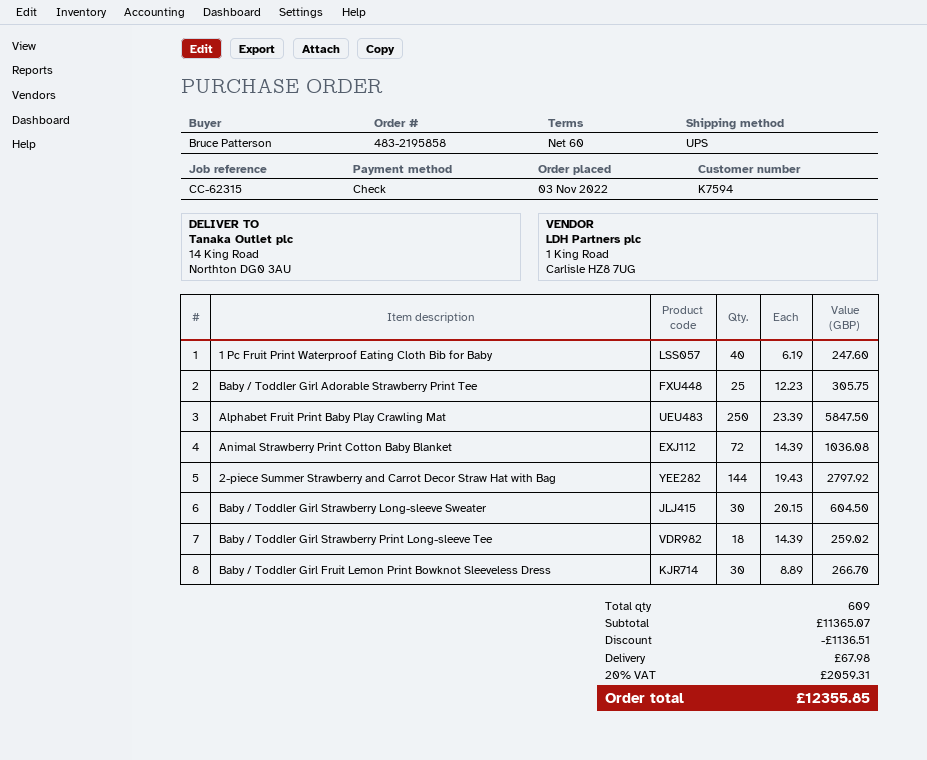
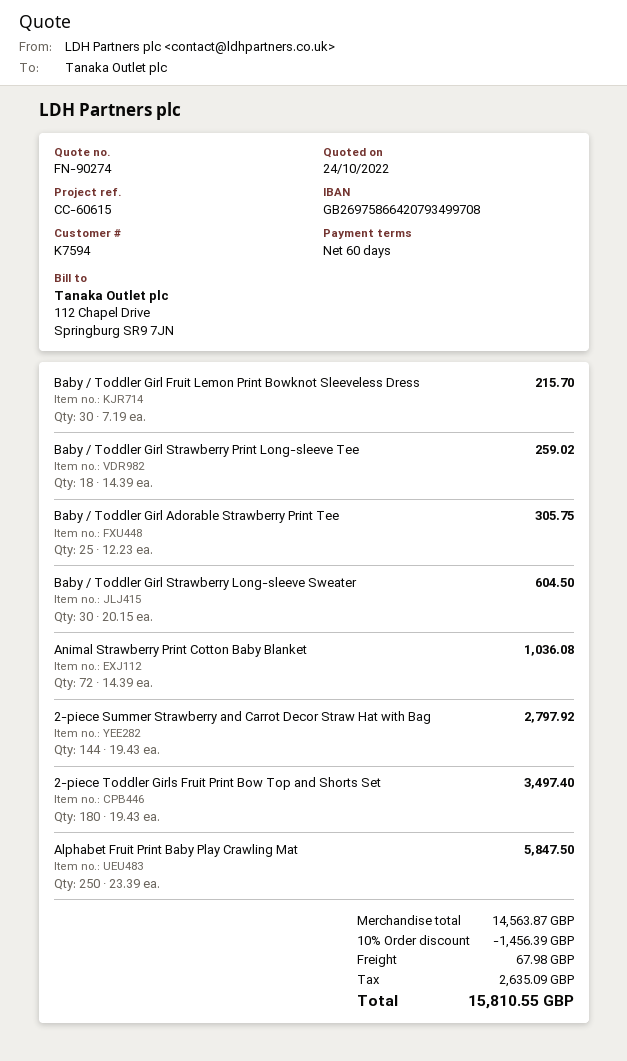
reference: CC-62315 -> CC-60615
1 Pc Fruit Print Waterproof Eating Cloth Bib for Baby: 40 x 6.19 = 247.60 -> none
Baby / Toddler Girl Fruit Lemon Print Bowknot Sleeveless Dress: 30 x 8.89 = 266.70 -> 30 x 7.19 = 215.70
2-piece Toddler Girls Fruit Print Bow Top and Shorts Set: none -> 180 x 19.43 = 3497.40
subtotal: 11365.07 -> 14563.87
discount: 1136.51 -> 1456.39
tax: 2059.31 -> 2635.09
total: 12355.85 -> 15810.55

